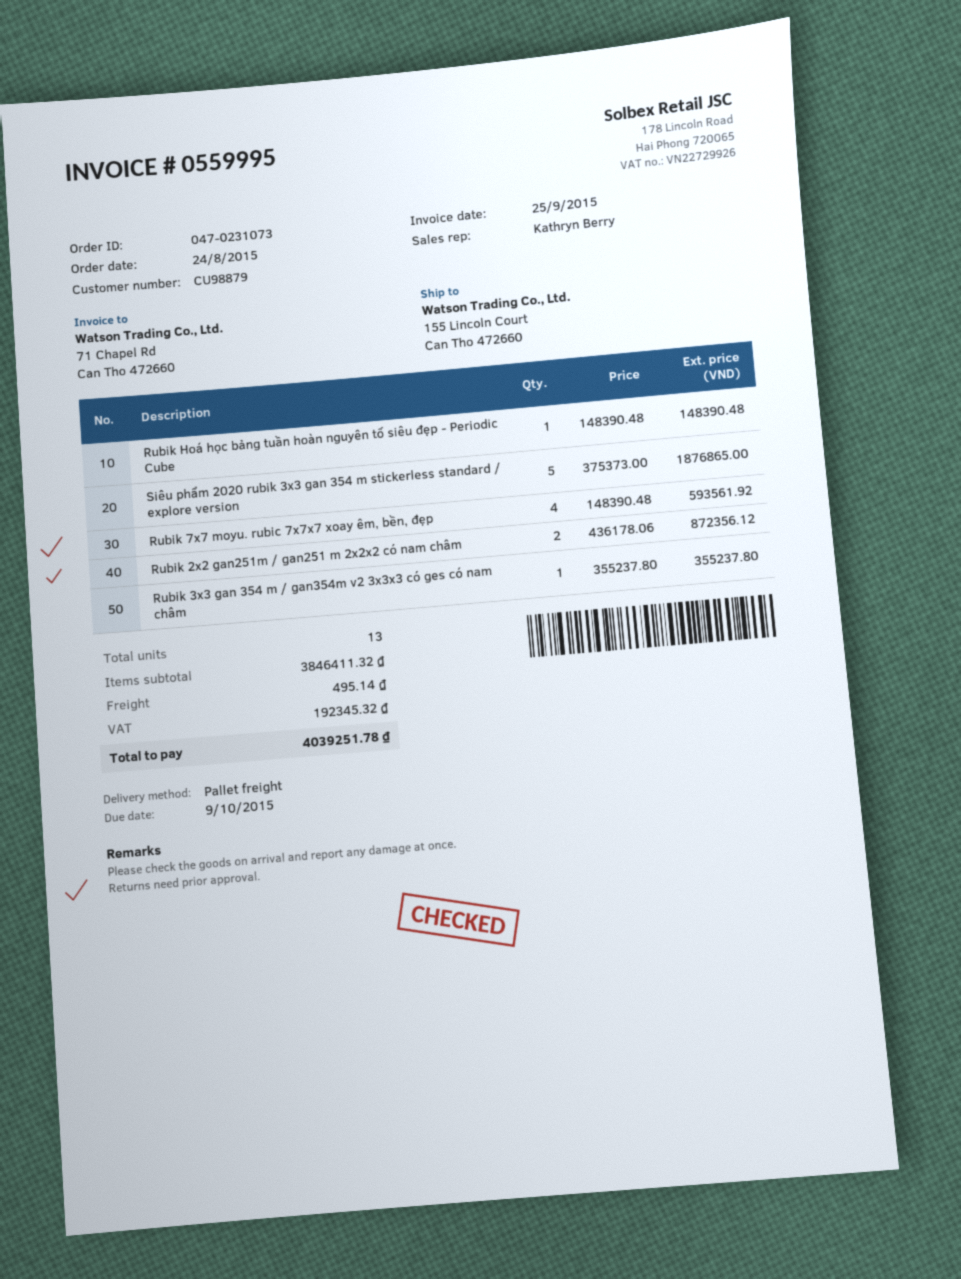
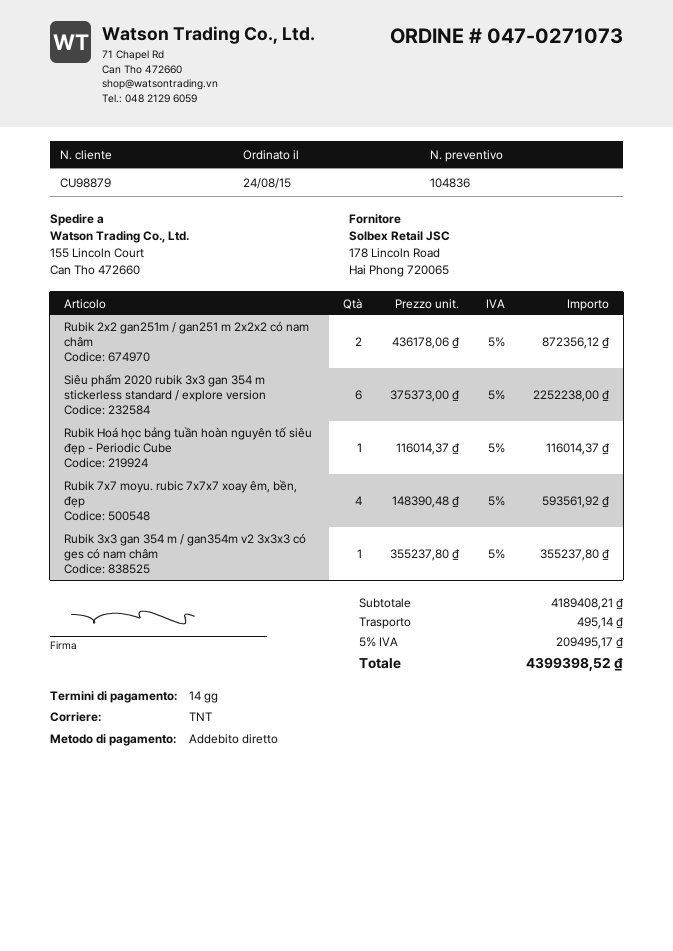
order number: 047-0231073 -> 047-0271073
shipping method: pallet freight -> TNT
Rubik Hoá học bảng tuần hoàn nguyên tố siêu đẹp - Periodic Cube: 1 x 148390.48 = 148390.48 -> 1 x 116014.37 = 116014.37
Siêu phẩm 2020 rubik 3x3 gan 354 m stickerless standard / explore version: 5 x 375373.00 = 1876865.00 -> 6 x 375373.00 = 2252238.00
subtotal: 3846411.32 -> 4189408.21
tax: 192345.32 -> 209495.17
total: 4039251.78 -> 4399398.52

